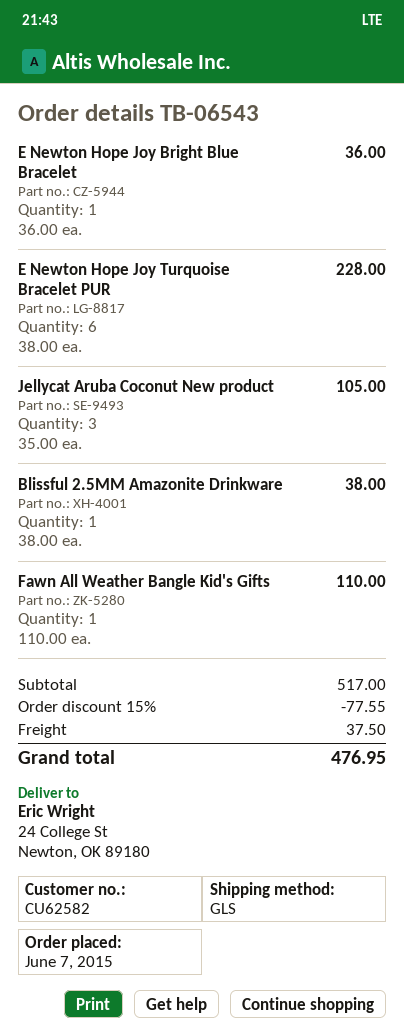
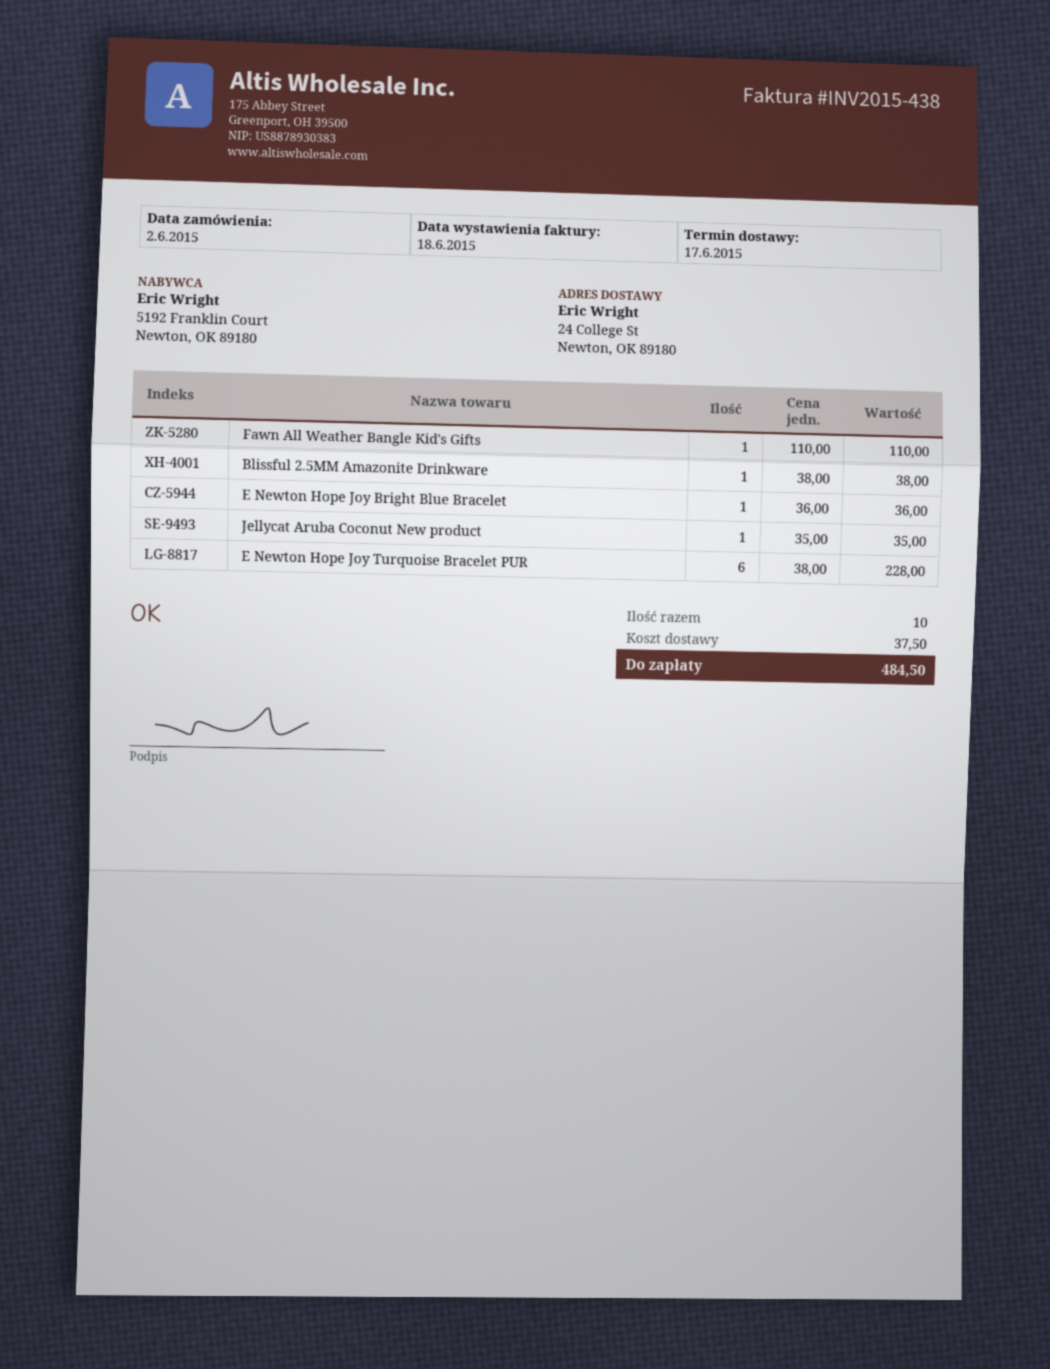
order date: 2015-06-07 -> 2015-06-02
Jellycat Aruba Coconut New product: 3 x 35.00 = 105.00 -> 1 x 35.00 = 35.00
discount: 15% = 77.55 -> none
total: 476.95 -> 484.50

